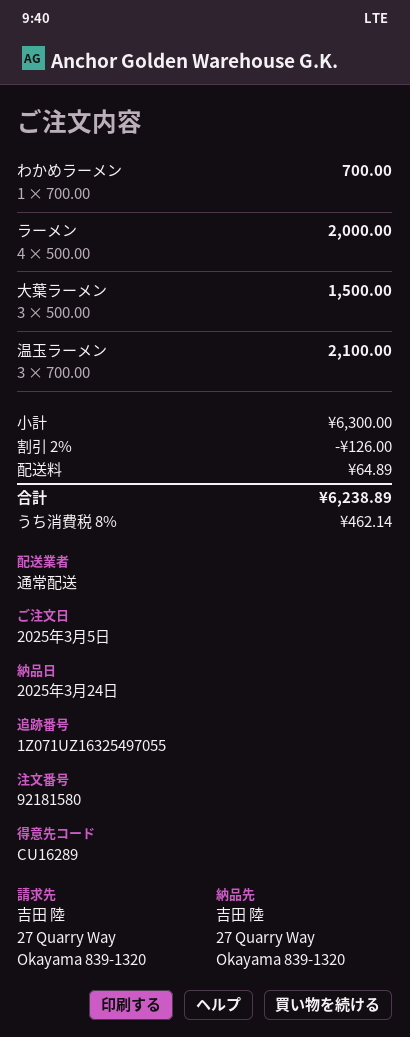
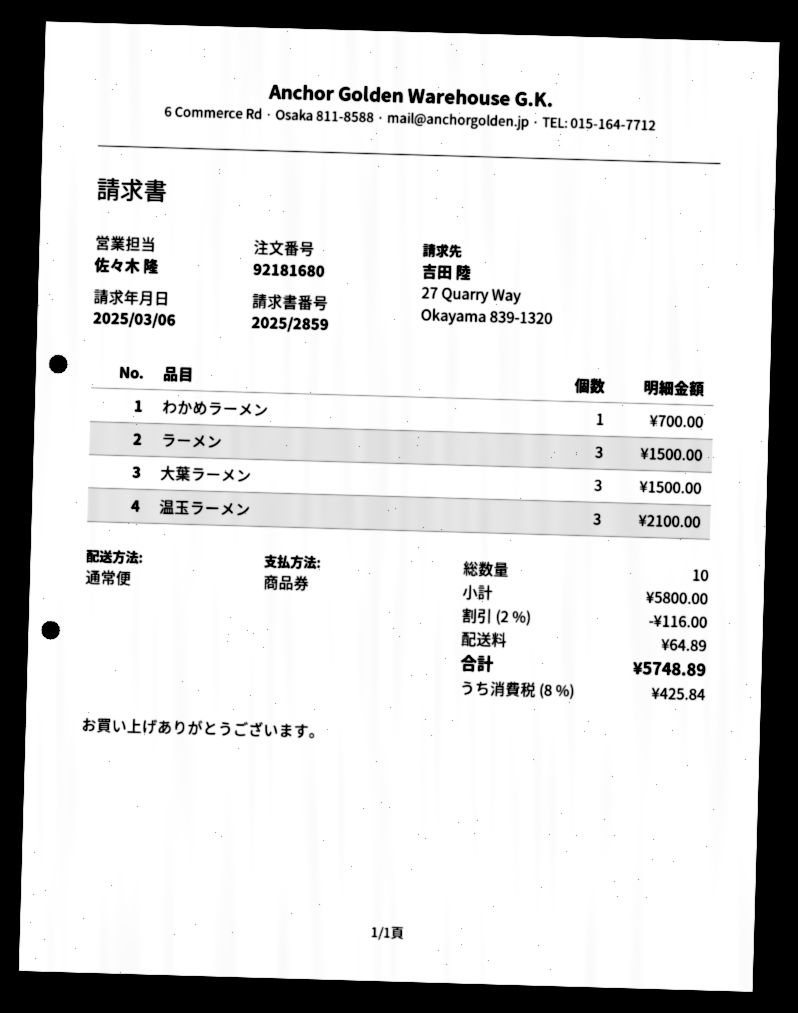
order number: 92181580 -> 92181680
ラーメン: 4 for 2000.00 -> 3 for 1500.00
subtotal: 6300.00 -> 5800.00
discount: 2% = 126.00 -> 2% = 116.00
tax: 8% = 462.14 -> 8% = 425.84
total: 6238.89 -> 5748.89

